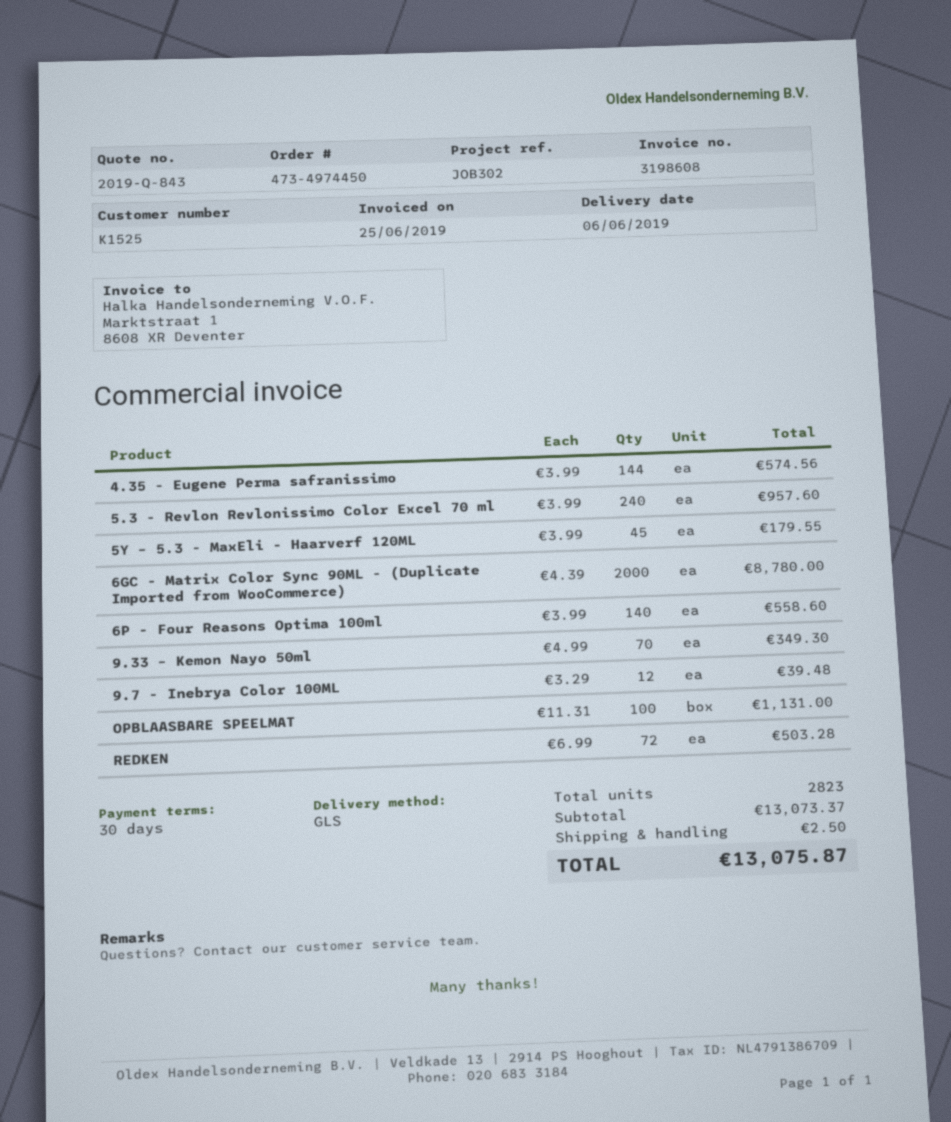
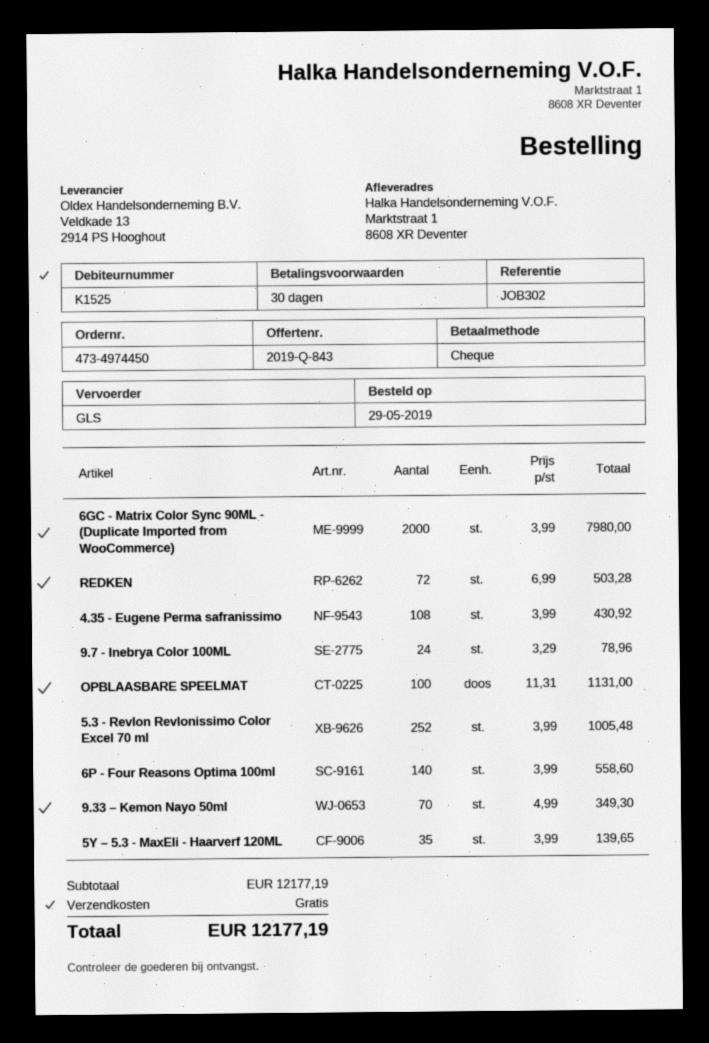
4.35 - Eugene Perma safranissimo: 144 x 3.99 = 574.56 -> 108 x 3.99 = 430.92
5.3 - Revlon Revlonissimo Color Excel 70 ml: 240 x 3.99 = 957.60 -> 252 x 3.99 = 1005.48
5Y – 5.3 - MaxEli - Haarverf 120ML: 45 x 3.99 = 179.55 -> 35 x 3.99 = 139.65
6GC - Matrix Color Sync 90ML - (Duplicate Imported from WooCommerce): 2000 x 4.39 = 8780.00 -> 2000 x 3.99 = 7980.00
9.7 - Inebrya Color 100ML: 12 x 3.29 = 39.48 -> 24 x 3.29 = 78.96
subtotal: 13073.37 -> 12177.19
shipping: 2.50 -> 0.00
total: 13075.87 -> 12177.19

